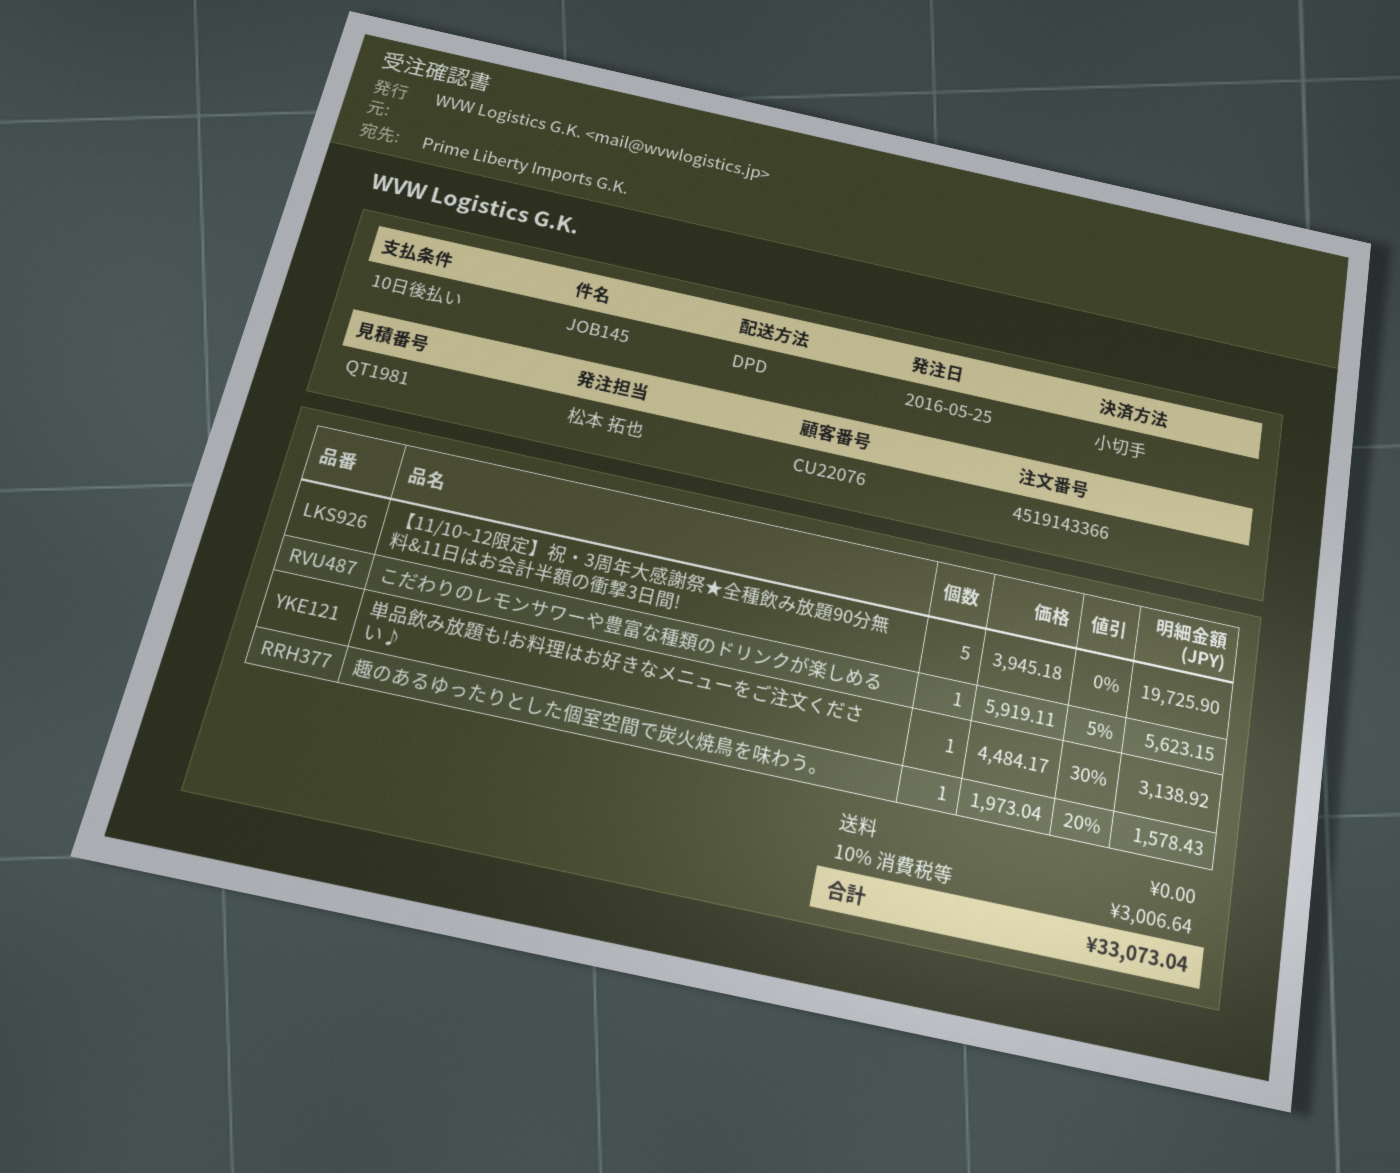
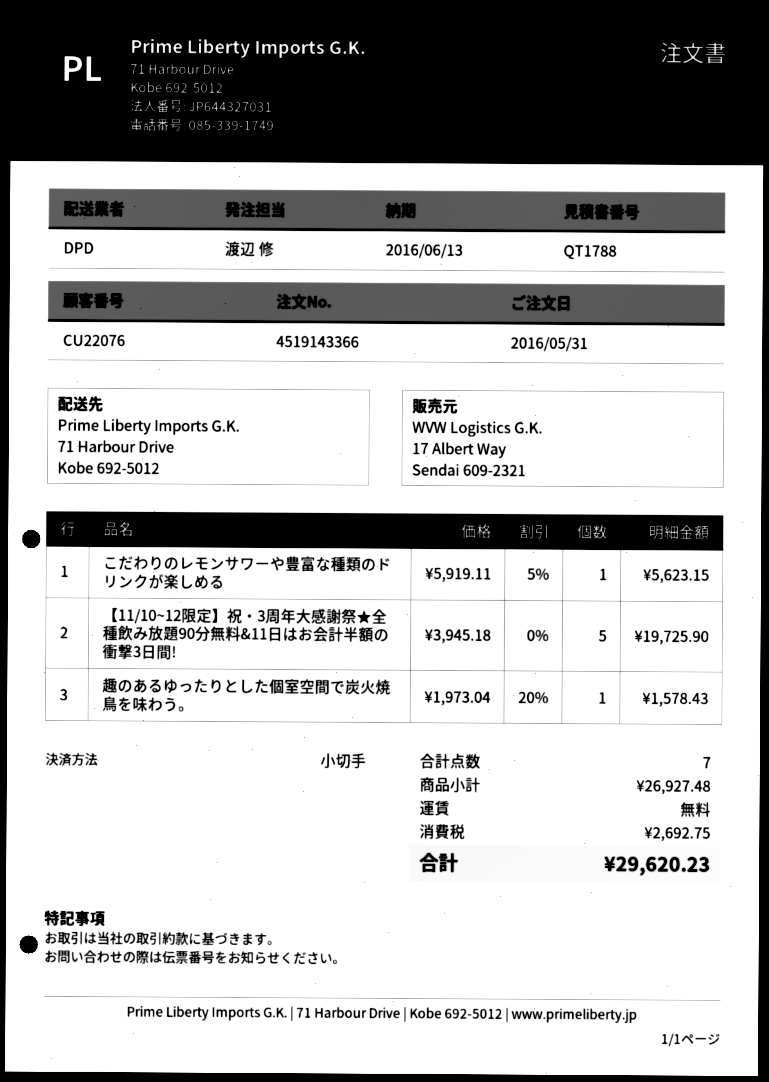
quote number: QT1981 -> QT1788
order date: 2016-05-25 -> 2016-05-31
ordered by: 松本 拓也 -> 渡辺 修
単品飲み放題も!お料理はお好きなメニューをご注文ください♪: 1 x 4484.17 - 30% = 3138.92 -> none
tax: 3006.64 -> 2692.75
total: 33073.04 -> 29620.23

